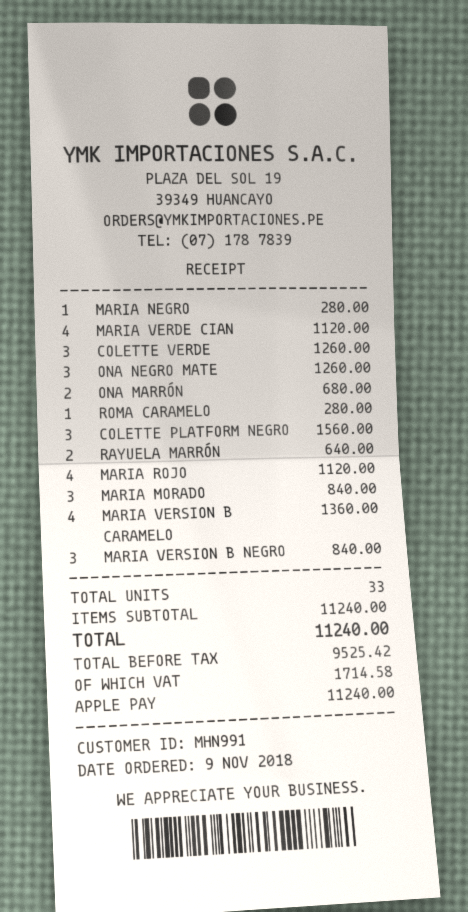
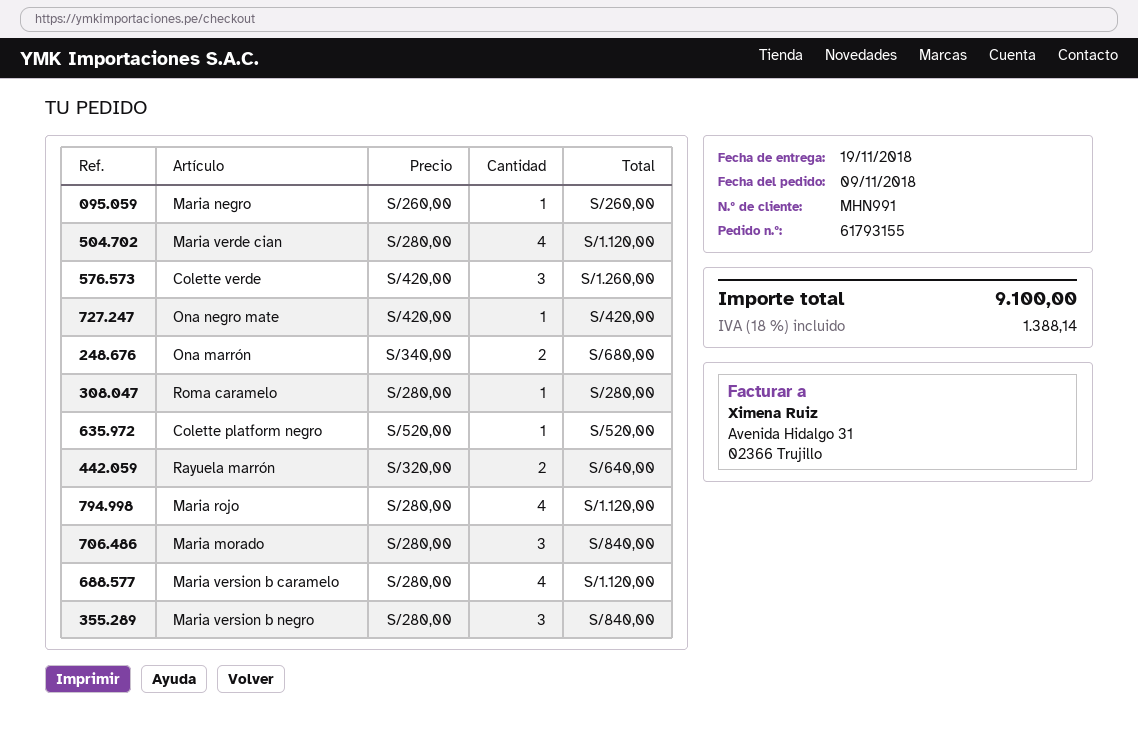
MARIA NEGRO: 1 for 280.00 -> 1 for 260.00
ONA NEGRO MATE: 3 for 1260.00 -> 1 for 420.00
COLETTE PLATFORM NEGRO: 3 for 1560.00 -> 1 for 520.00
MARIA VERSION B CARAMELO: 4 for 1360.00 -> 4 for 1120.00
tax: 1714.58 -> 1388.14
total: 11240.00 -> 9100.00

